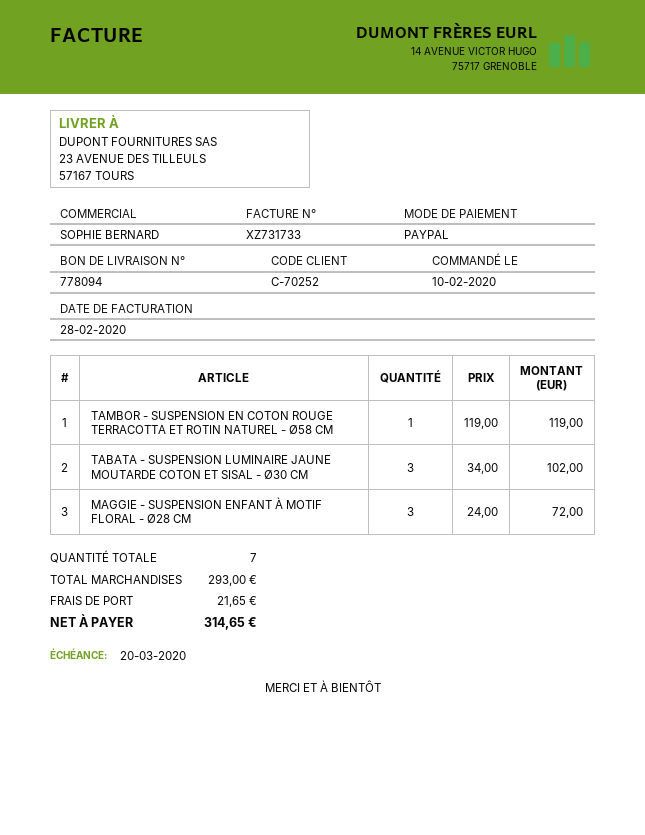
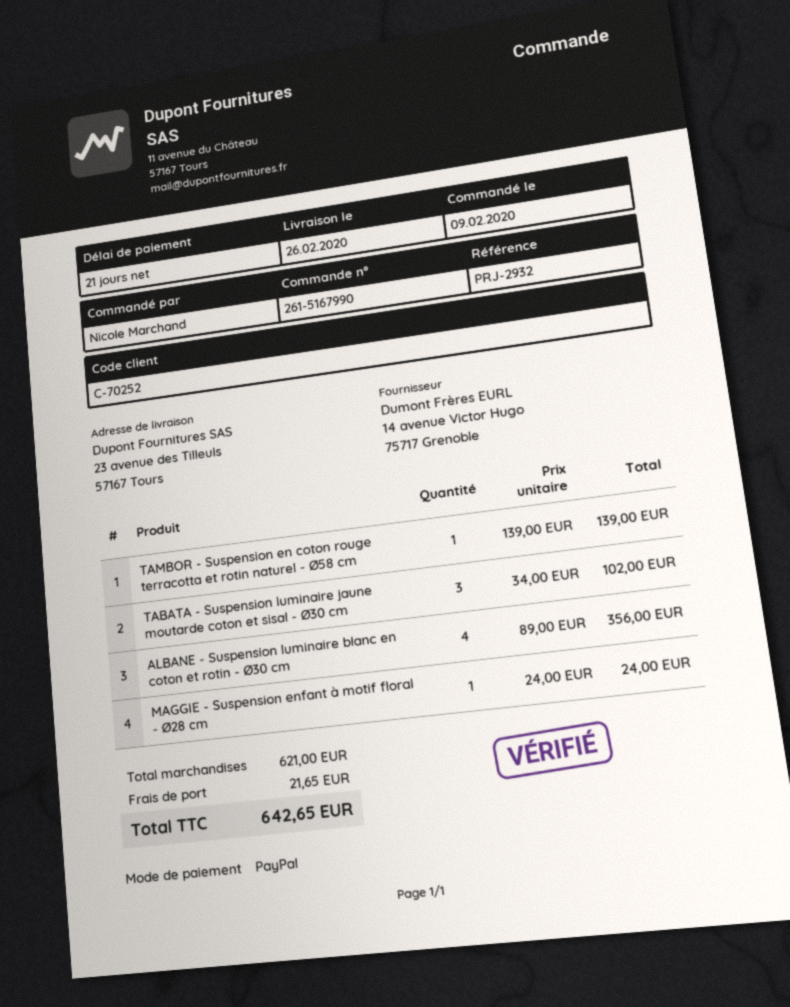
order date: 2020-02-10 -> 2020-02-09
TAMBOR - SUSPENSION EN COTON ROUGE TERRACOTTA ET ROTIN NATUREL - Ø58 CM: 1 x 119.00 = 119.00 -> 1 x 139.00 = 139.00
MAGGIE - SUSPENSION ENFANT À MOTIF FLORAL - Ø28 CM: 3 x 24.00 = 72.00 -> 1 x 24.00 = 24.00
ALBANE - Suspension luminaire blanc en coton et rotin - Ø30 cm: none -> 4 x 89.00 = 356.00
subtotal: 293.00 -> 621.00
total: 314.65 -> 642.65

